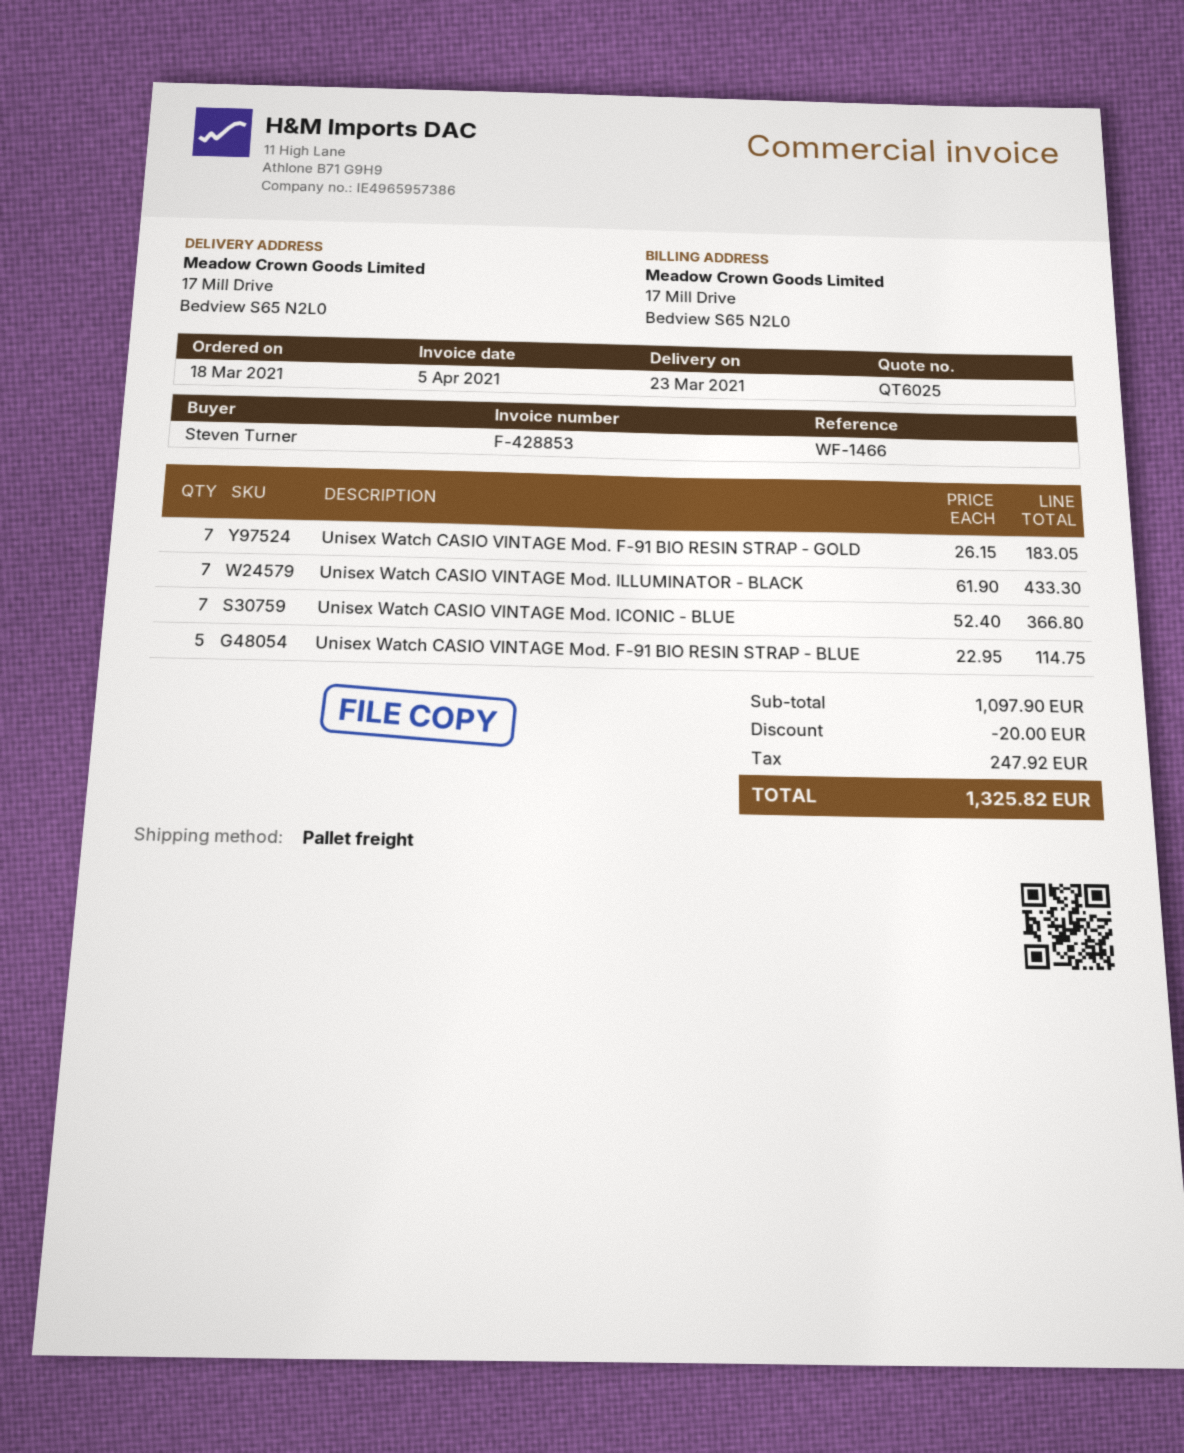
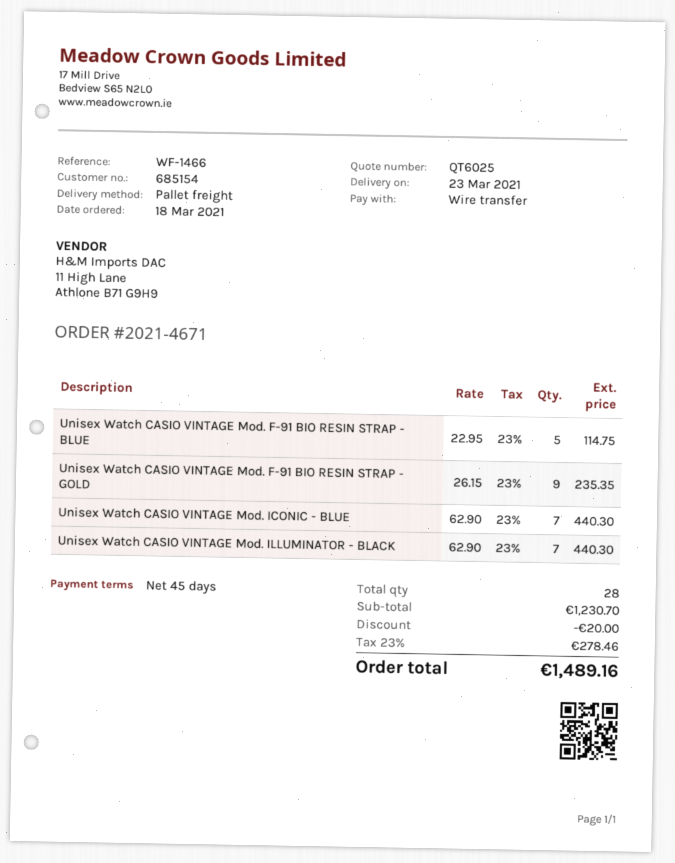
Unisex Watch CASIO VINTAGE Mod. F-91 BIO RESIN STRAP - GOLD: 7 x 26.15 = 183.05 -> 9 x 26.15 = 235.35
Unisex Watch CASIO VINTAGE Mod. ILLUMINATOR - BLACK: 7 x 61.90 = 433.30 -> 7 x 62.90 = 440.30
Unisex Watch CASIO VINTAGE Mod. ICONIC - BLUE: 7 x 52.40 = 366.80 -> 7 x 62.90 = 440.30
subtotal: 1097.90 -> 1230.70
tax: 247.92 -> 278.46
total: 1325.82 -> 1489.16

